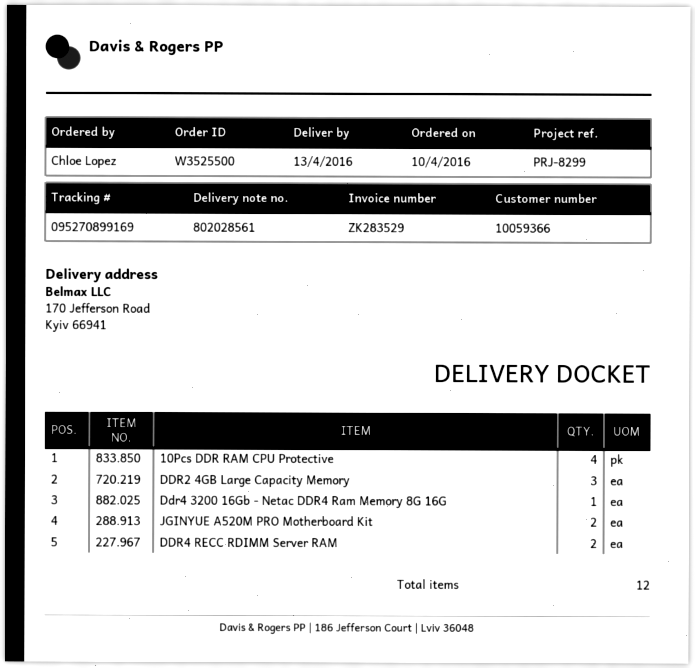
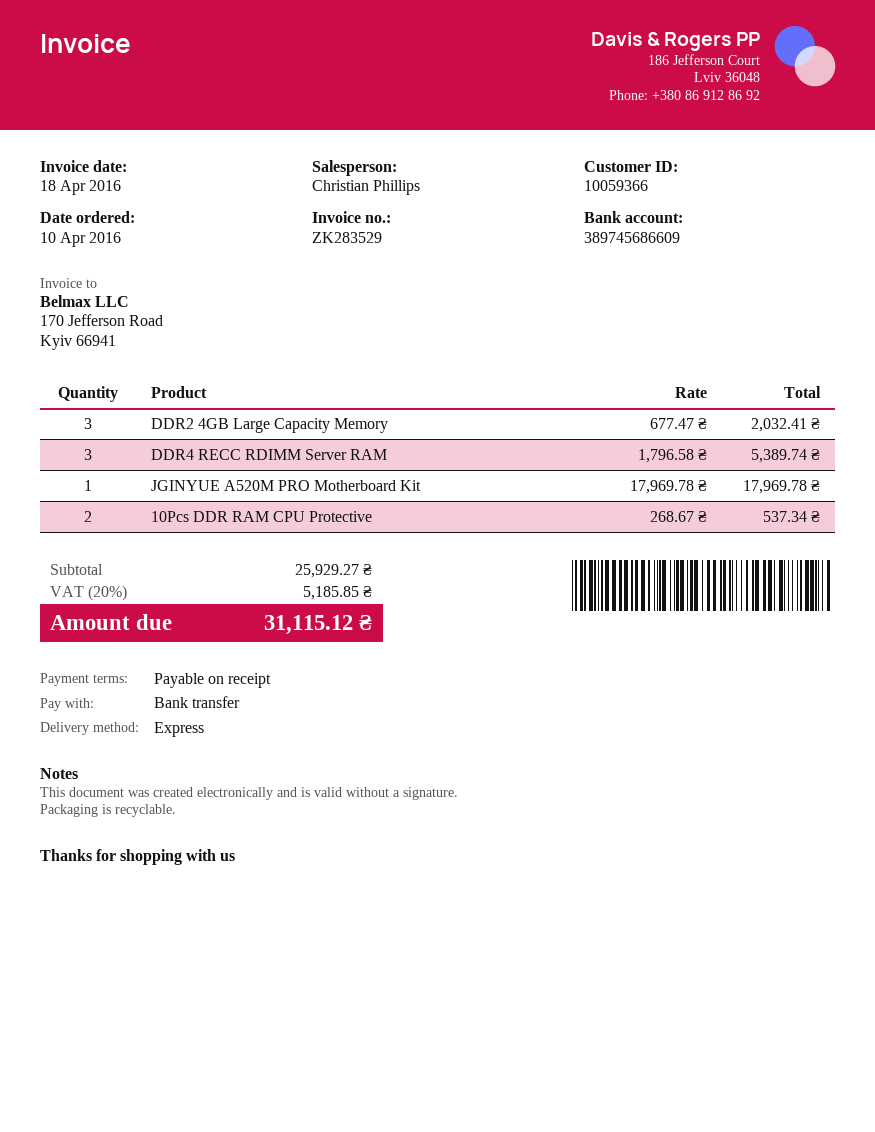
10Pcs DDR RAM CPU Protective: 4 -> 2
Ddr4 3200 16Gb - Netac DDR4 Ram Memory 8G 16G: 1 -> none
JGINYUE A520M PRO Motherboard Kit: 2 -> 1
DDR4 RECC RDIMM Server RAM: 2 -> 3

